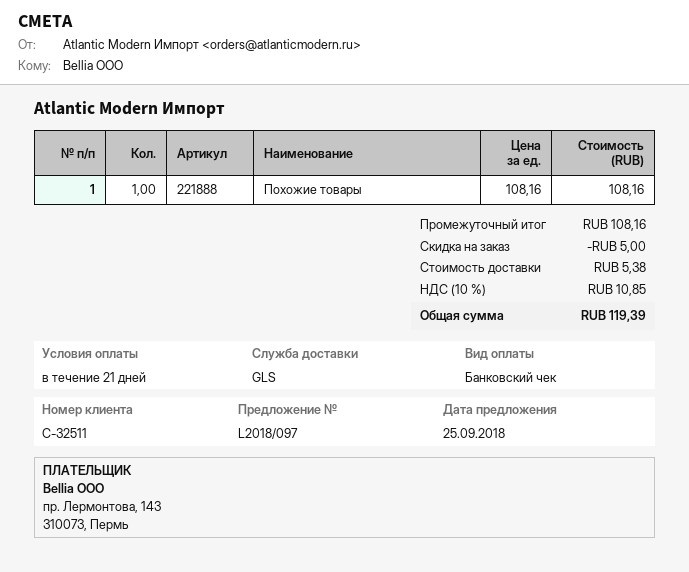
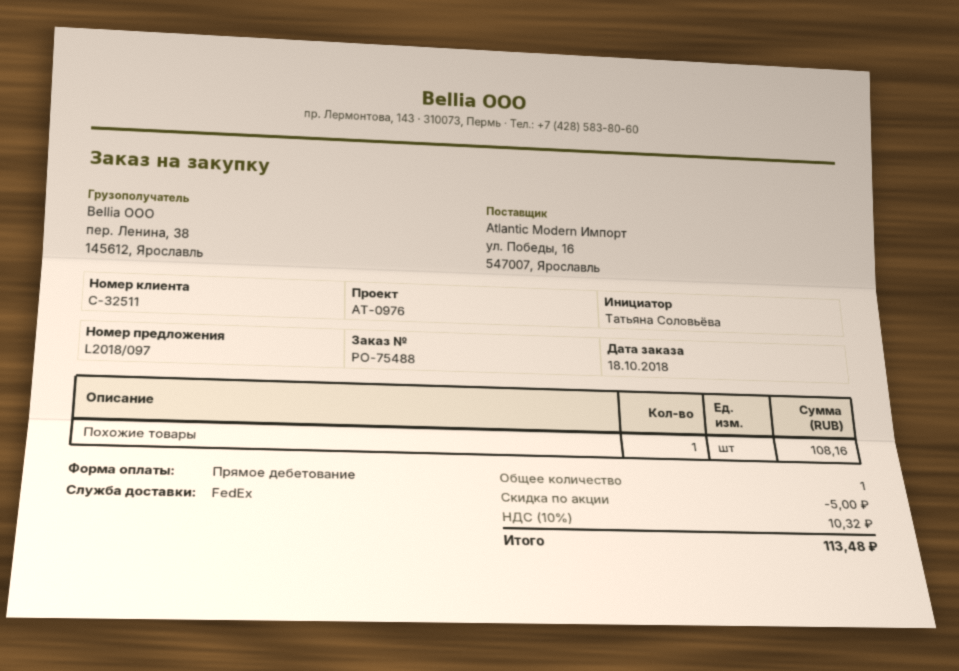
payment method: cheque -> direct debit
shipping method: GLS -> FedEx
shipping: 5.38 -> none
tax: 10% = 10.85 -> 10% = 10.32
total: 119.39 -> 113.48

